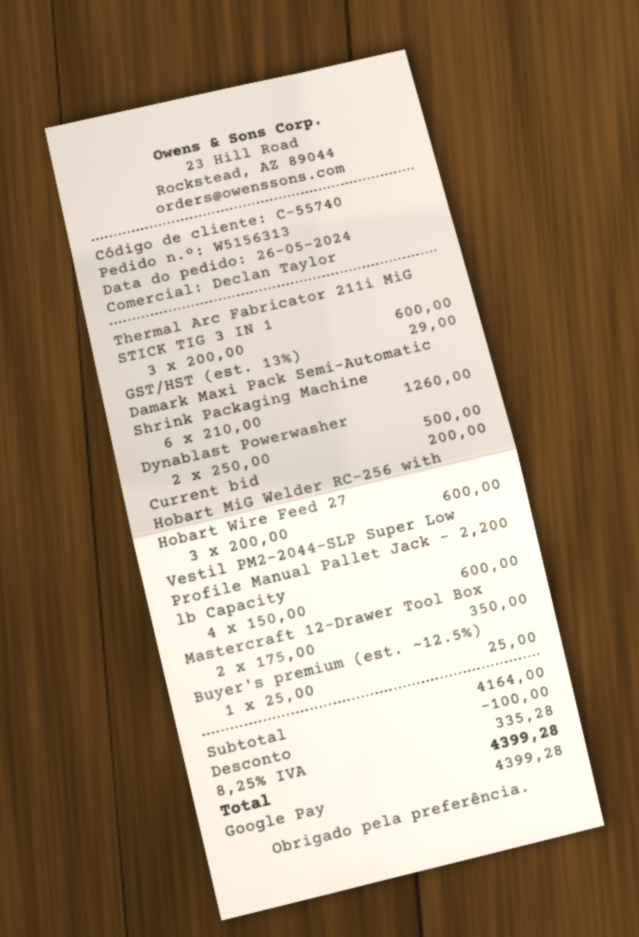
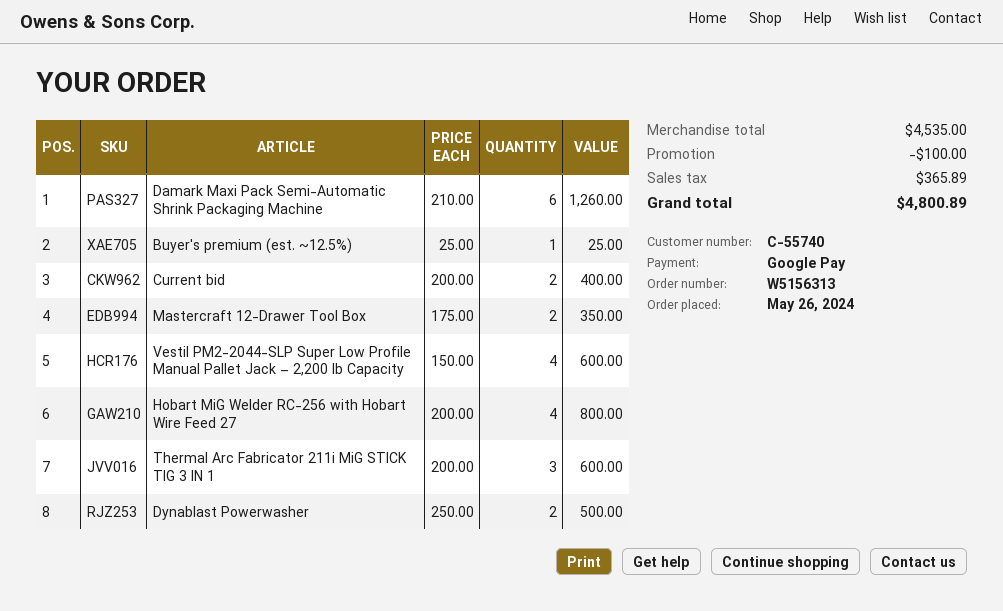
GST/HST (est. 13%): 1 x 29.00 = 29.00 -> none
Current bid: 1 x 200.00 = 200.00 -> 2 x 200.00 = 400.00
Hobart MiG Welder RC-256 with Hobart Wire Feed 27: 3 x 200.00 = 600.00 -> 4 x 200.00 = 800.00
subtotal: 4164.00 -> 4535.00
tax: 335.28 -> 365.89
total: 4399.28 -> 4800.89

